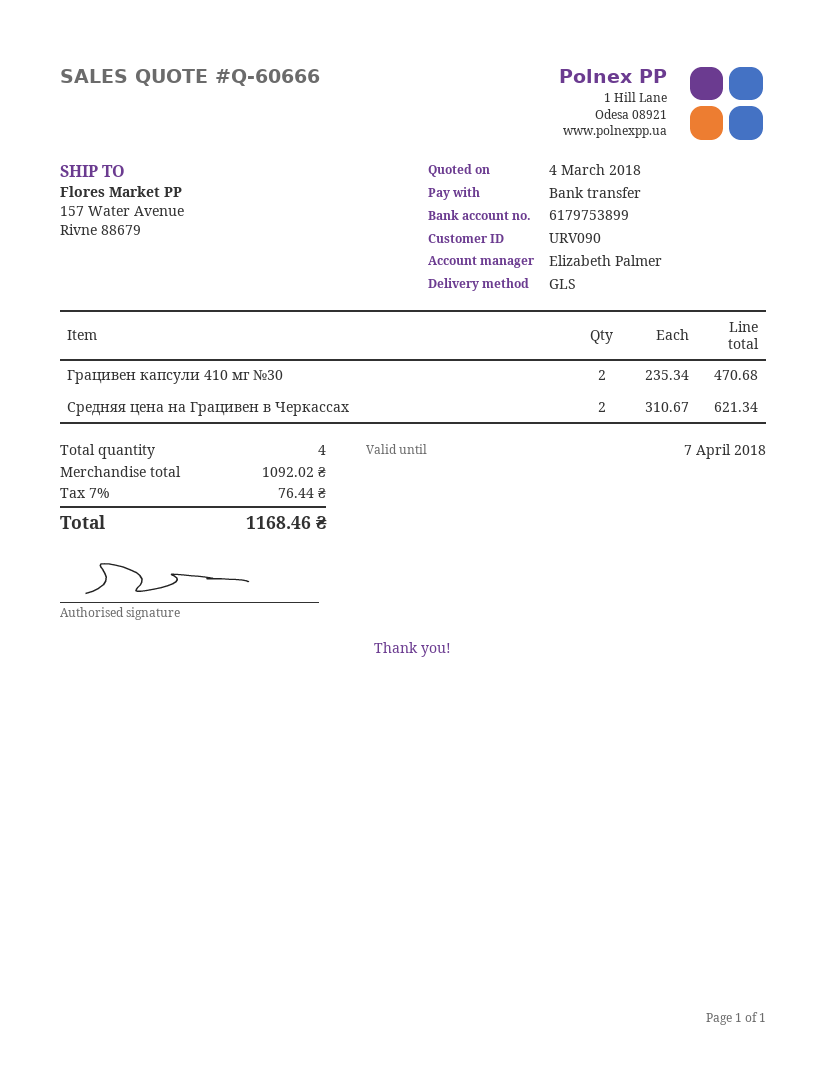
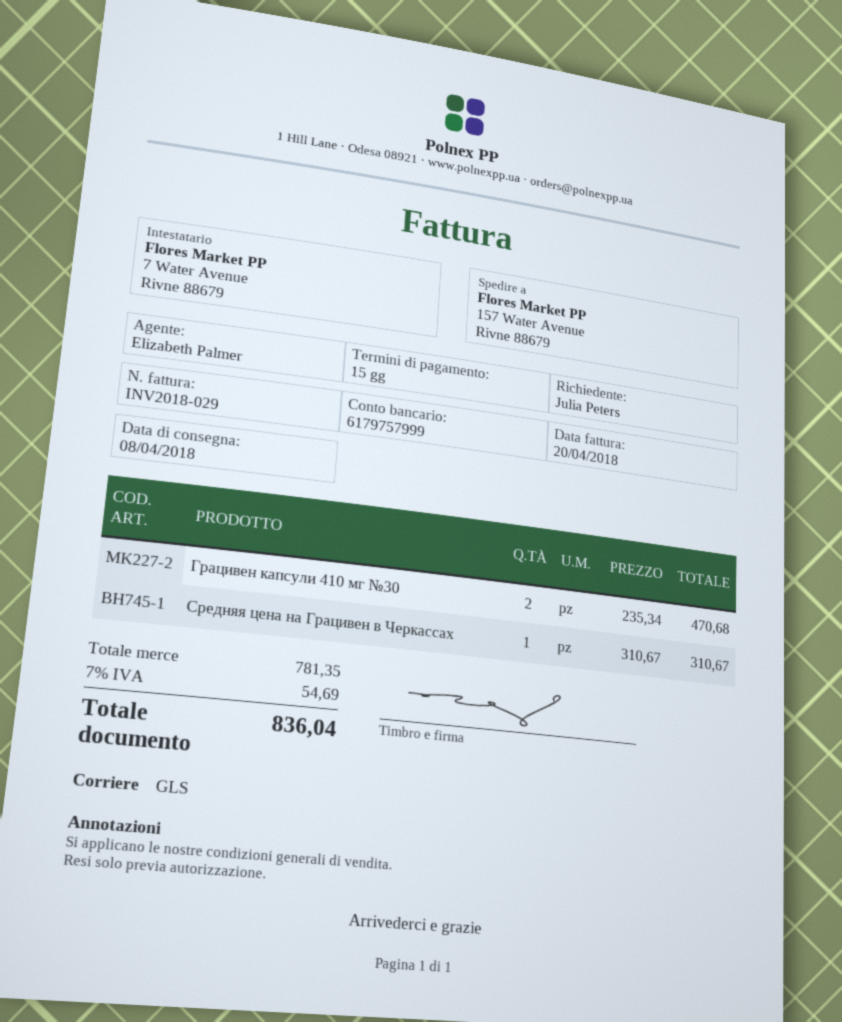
bank account: 6179753899 -> 6179757999
Средняя цена на Грацивен в Черкассах: 2 x 310.67 = 621.34 -> 1 x 310.67 = 310.67
subtotal: 1092.02 -> 781.35
tax: 7% = 76.44 -> 7% = 54.69
total: 1168.46 -> 836.04

